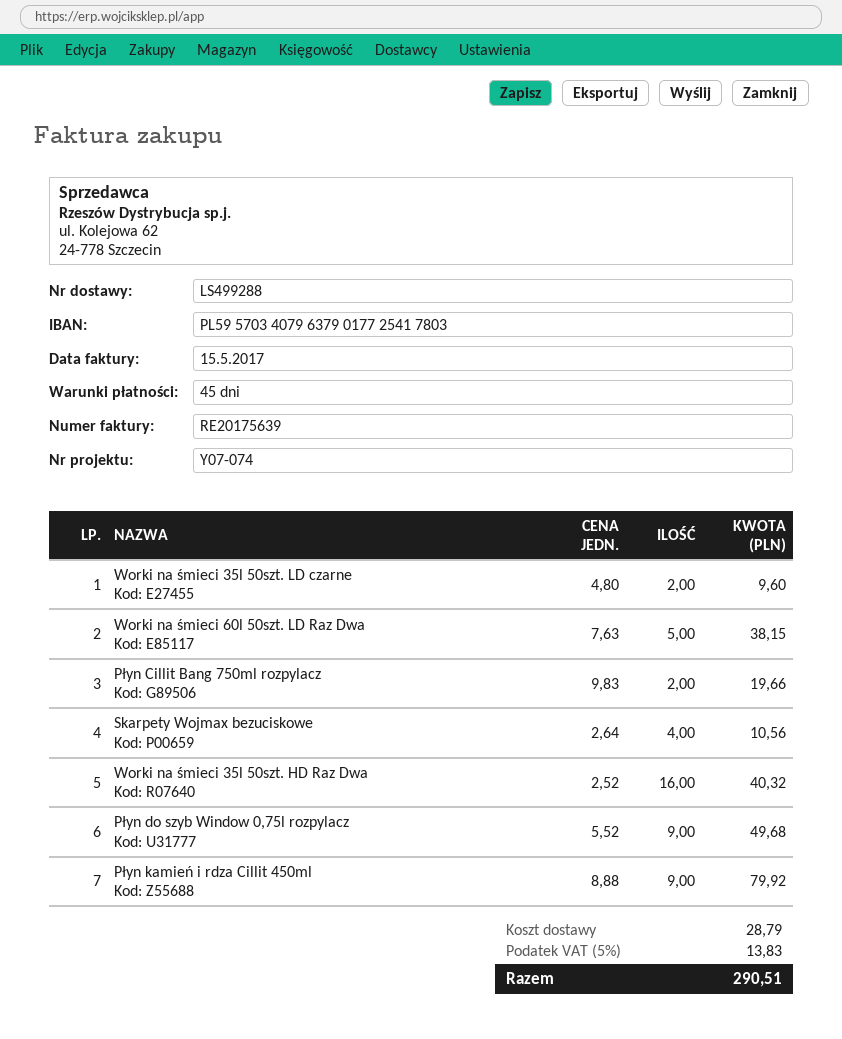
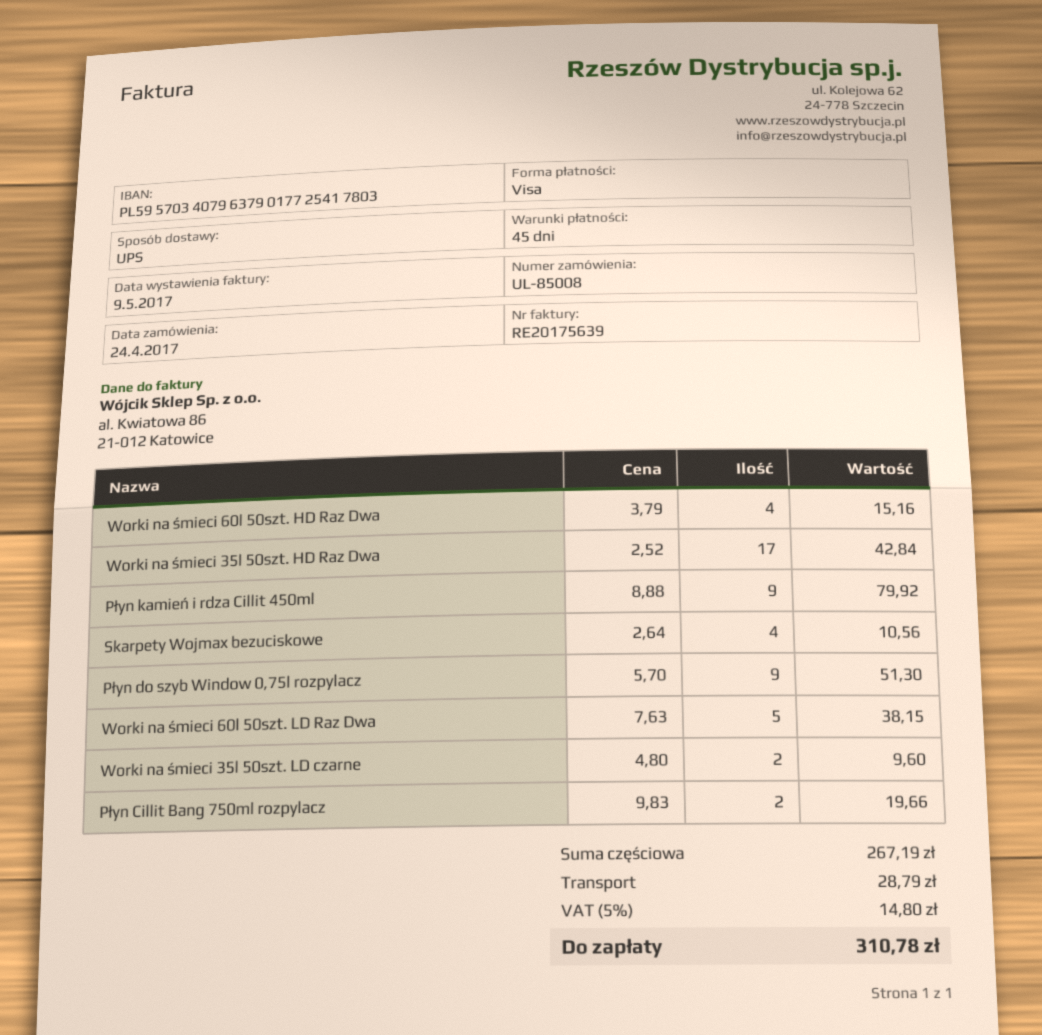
invoice date: 2017-05-15 -> 2017-05-09
Worki na śmieci 35l 50szt. HD Raz Dwa: 16 x 2.52 = 40.32 -> 17 x 2.52 = 42.84
Płyn do szyb Window 0,75l rozpylacz: 9 x 5.52 = 49.68 -> 9 x 5.70 = 51.30
Worki na śmieci 60l 50szt. HD Raz Dwa: none -> 4 x 3.79 = 15.16
tax: 5% = 13.83 -> 5% = 14.80
total: 290.51 -> 310.78

